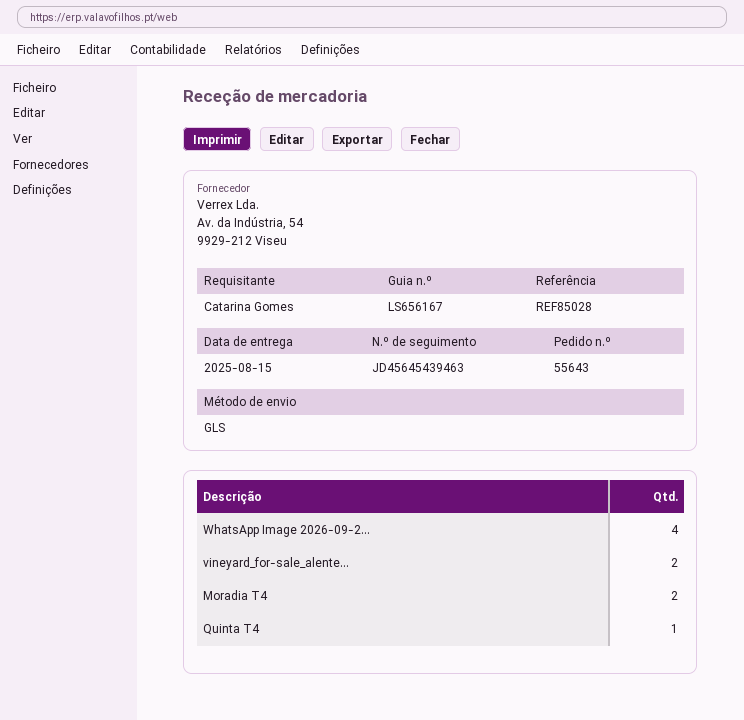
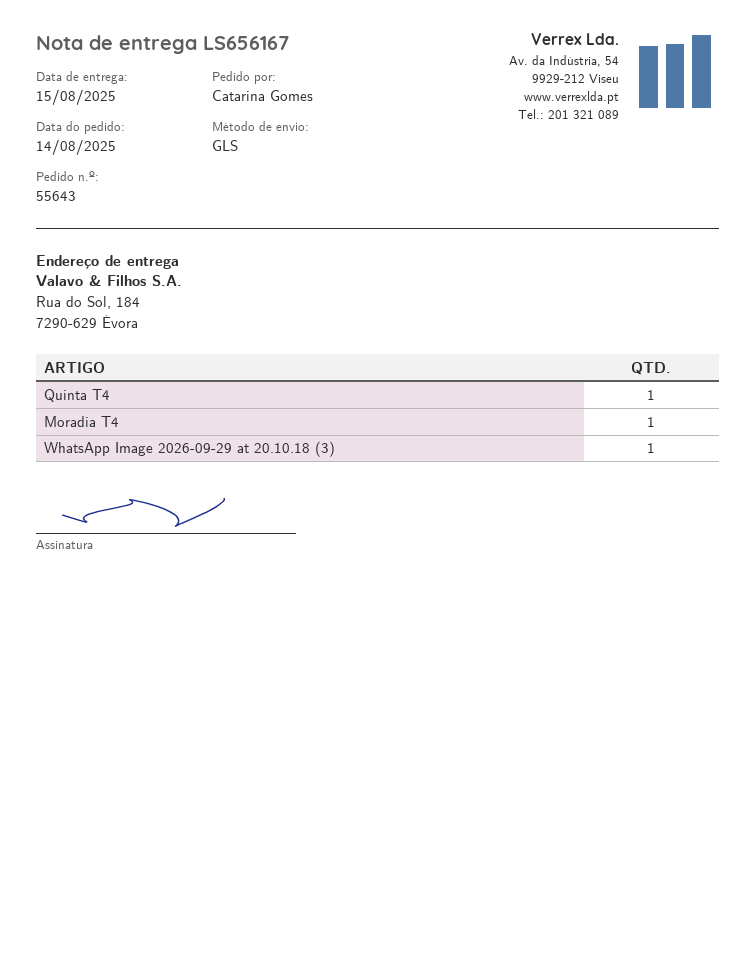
WhatsApp Image 2026-09-2...: 4 -> 1
vineyard_for-sale_alente...: 2 -> none
Moradia T4: 2 -> 1

